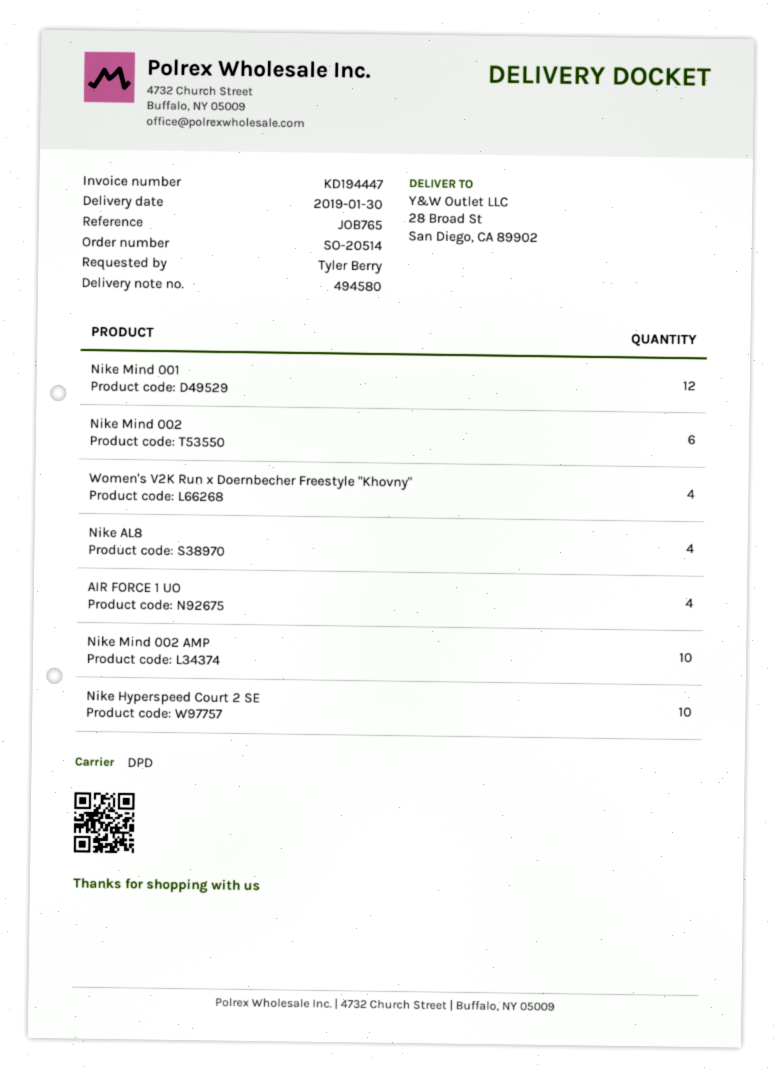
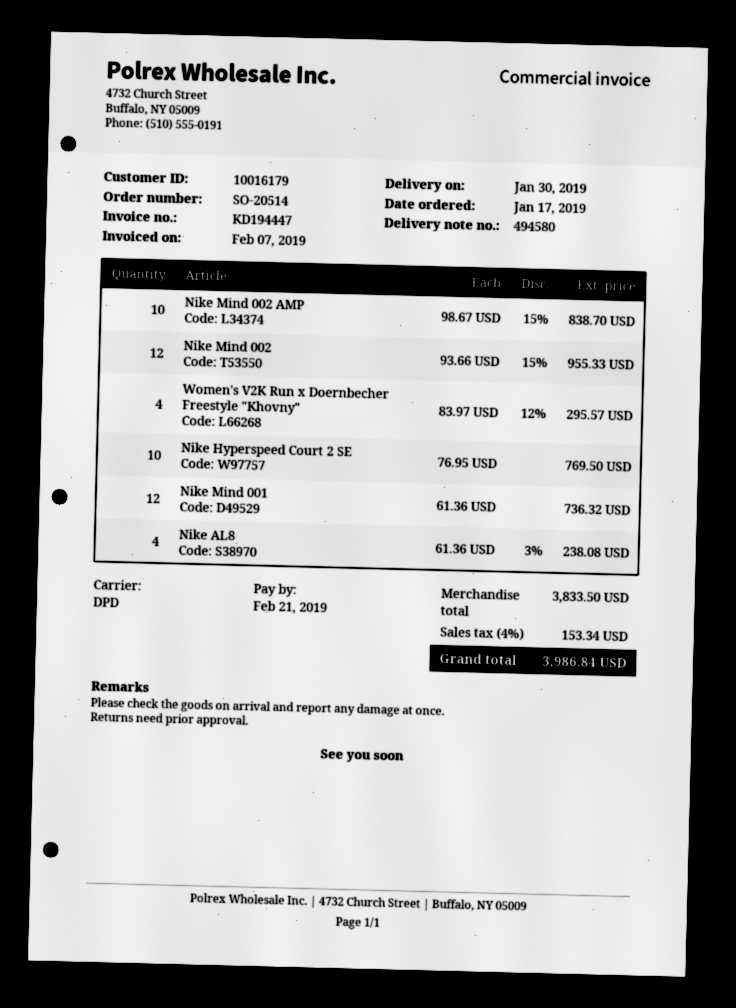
Nike Mind 002: 6 -> 12
AIR FORCE 1 UO: 4 -> none

